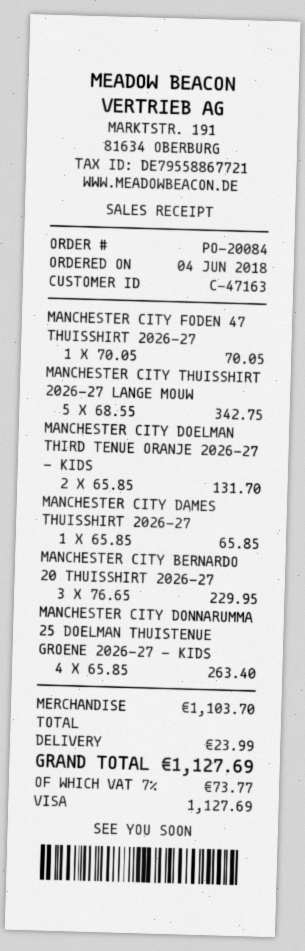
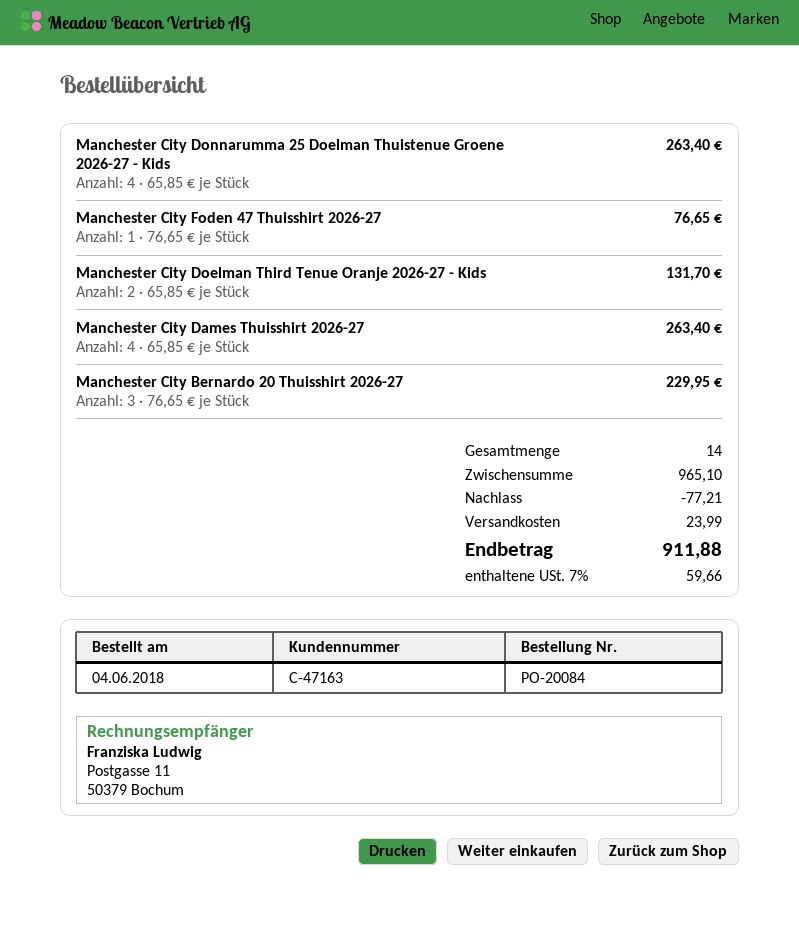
MANCHESTER CITY FODEN 47 THUISSHIRT 2026-27: 1 x 70.05 = 70.05 -> 1 x 76.65 = 76.65
MANCHESTER CITY THUISSHIRT 2026-27 LANGE MOUW: 5 x 68.55 = 342.75 -> none
MANCHESTER CITY DAMES THUISSHIRT 2026-27: 1 x 65.85 = 65.85 -> 4 x 65.85 = 263.40
subtotal: 1103.70 -> 965.10
discount: none -> 77.21
tax: 7% = 73.77 -> 7% = 59.66
total: 1127.69 -> 911.88

